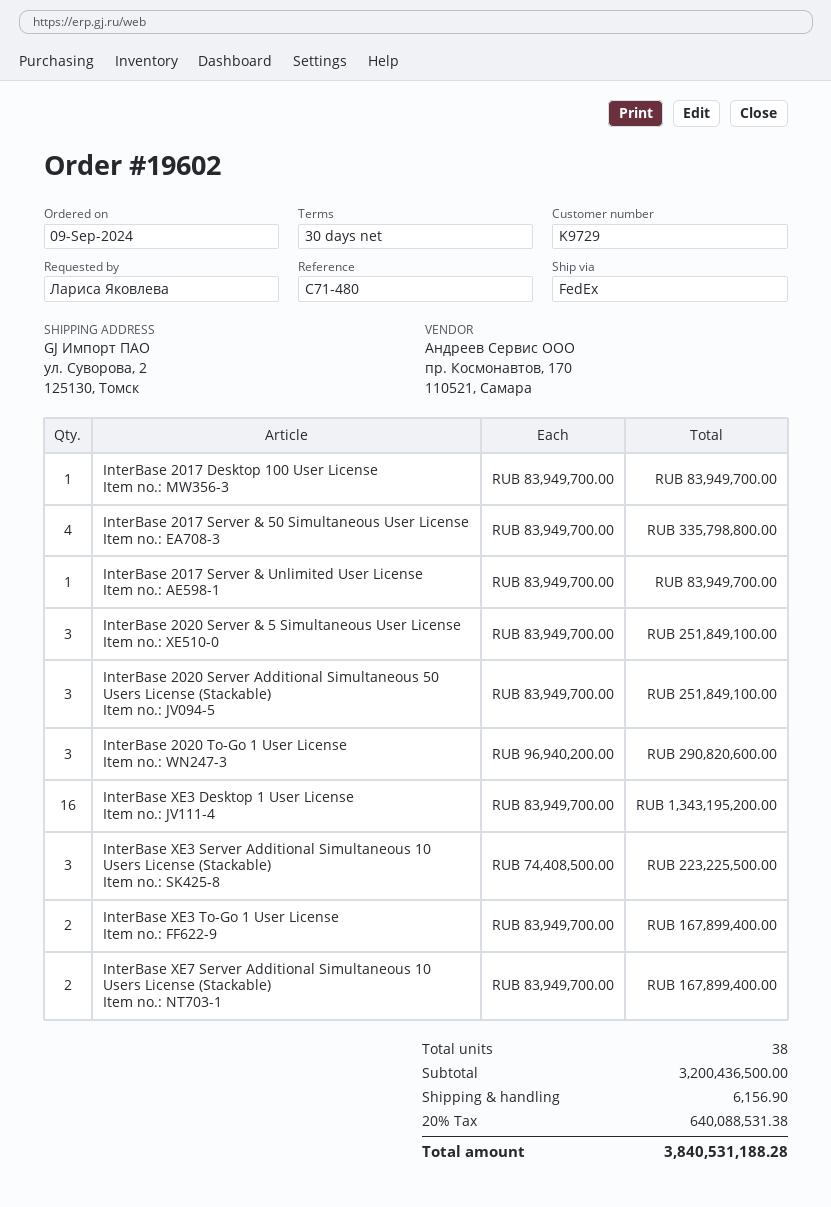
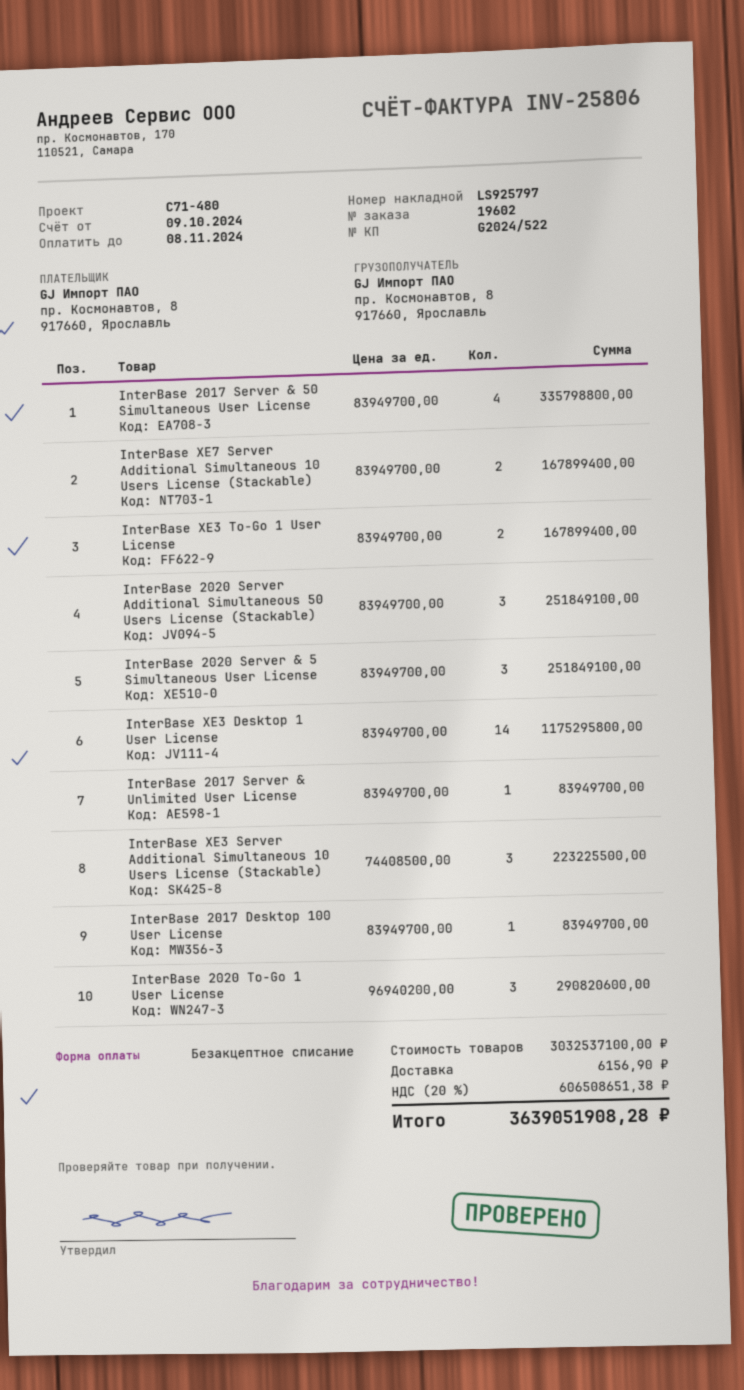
ship to: ул. Суворова, 2, 125130, Томск -> пр. Космонавтов, 8, 917660, Ярославль
InterBase XE3 Desktop 1 User License: 16 x 83949700.00 = 1343195200.00 -> 14 x 83949700.00 = 1175295800.00
subtotal: 3200436500.00 -> 3032537100.00
tax: 20% = 640088531.38 -> 20% = 606508651.38
total: 3840531188.28 -> 3639051908.28

